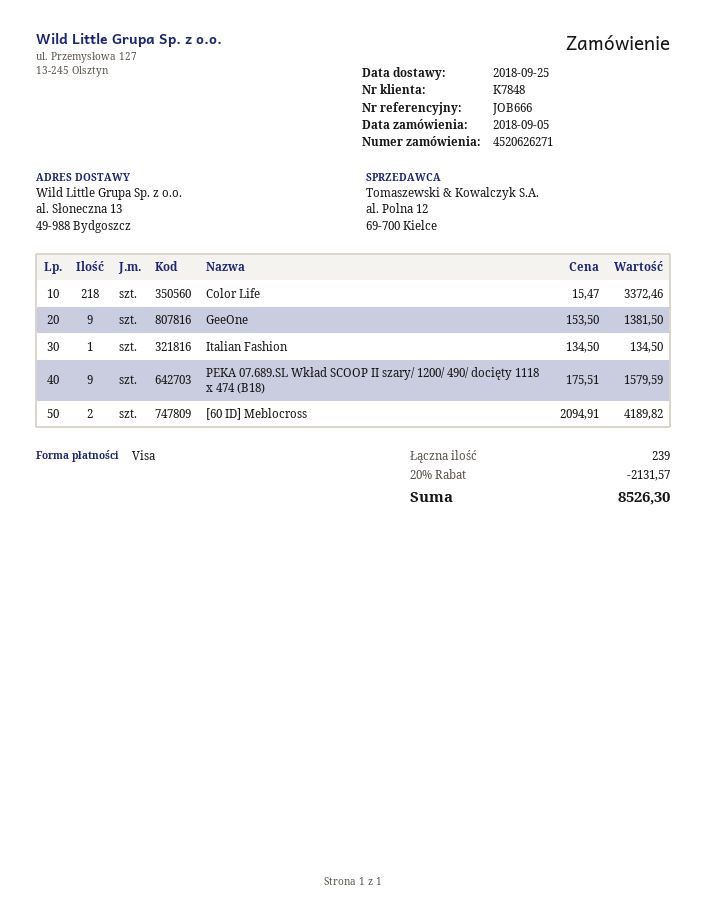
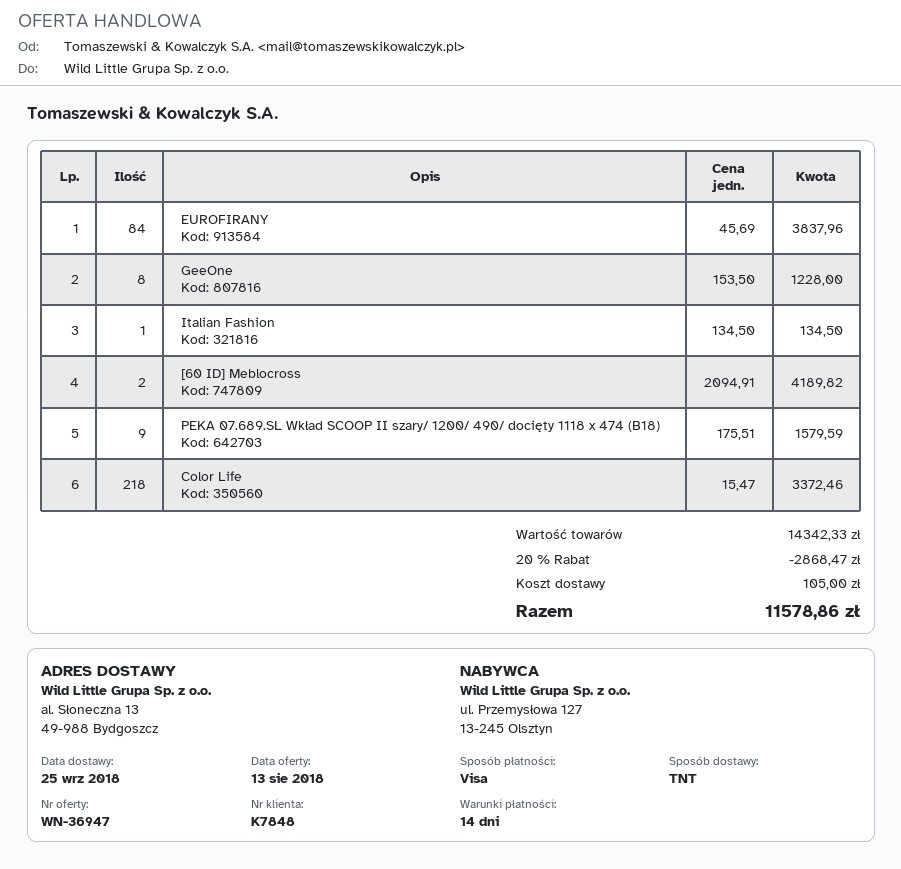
GeeOne: 9 x 153.50 = 1381.50 -> 8 x 153.50 = 1228.00
EUROFIRANY: none -> 84 x 45.69 = 3837.96
discount: 20% = 2131.57 -> 20% = 2868.47
shipping: none -> 105.00
total: 8526.30 -> 11578.86

